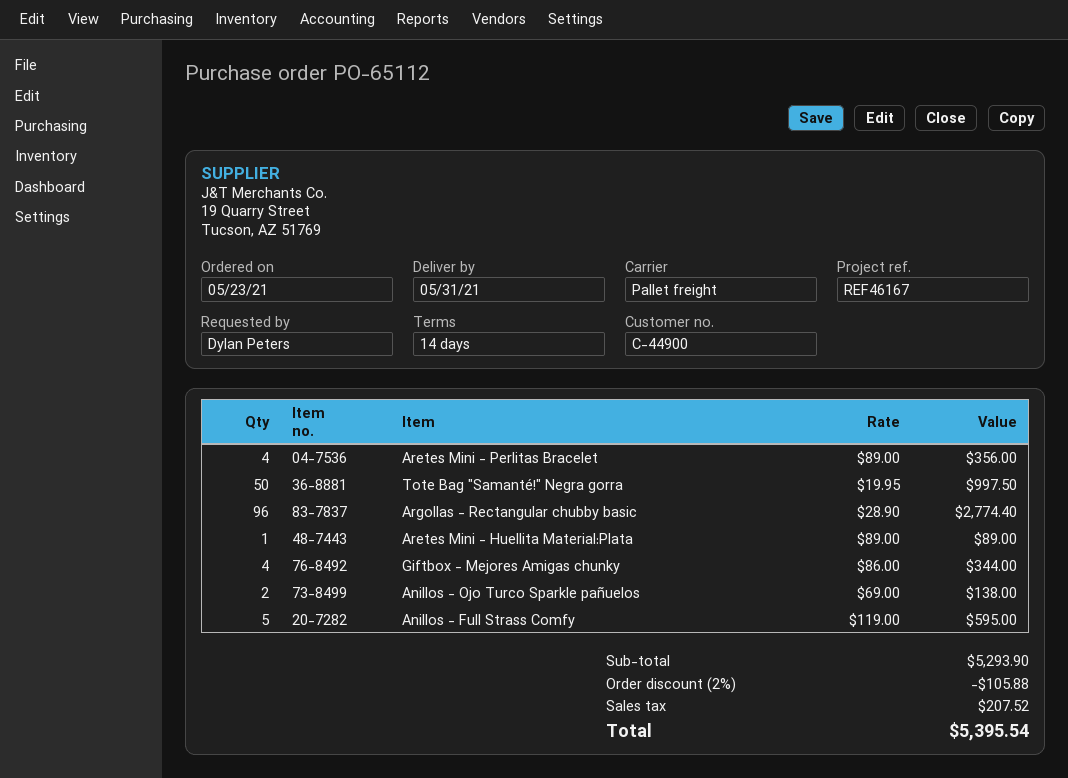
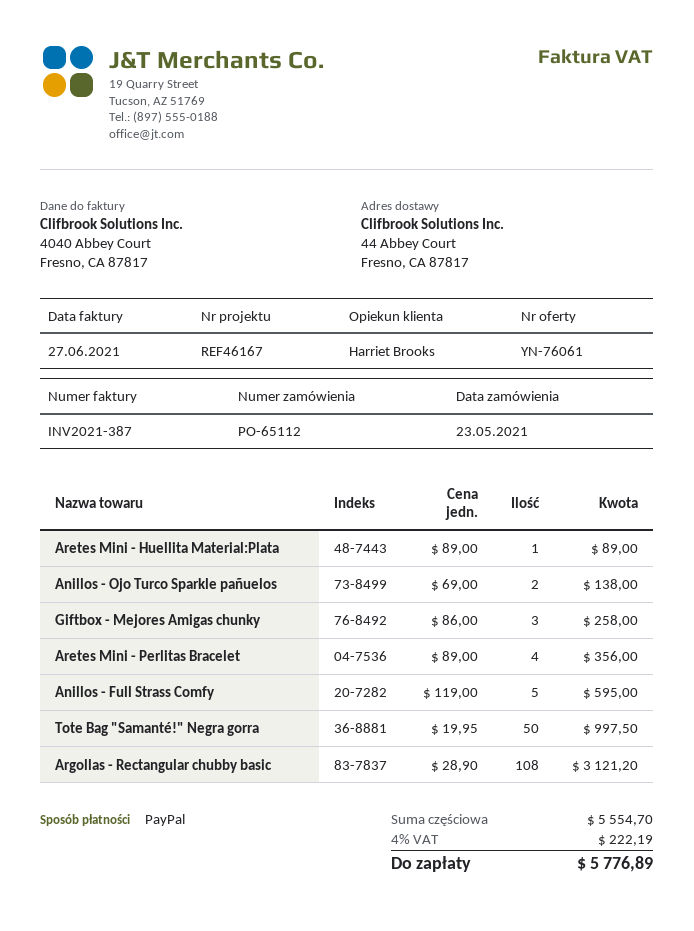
Argollas - Rectangular chubby basic: 96 x 28.90 = 2774.40 -> 108 x 28.90 = 3121.20
Giftbox - Mejores Amigas chunky: 4 x 86.00 = 344.00 -> 3 x 86.00 = 258.00
subtotal: 5293.90 -> 5554.70
discount: 2% = 105.88 -> none
tax: 207.52 -> 222.19
total: 5395.54 -> 5776.89

